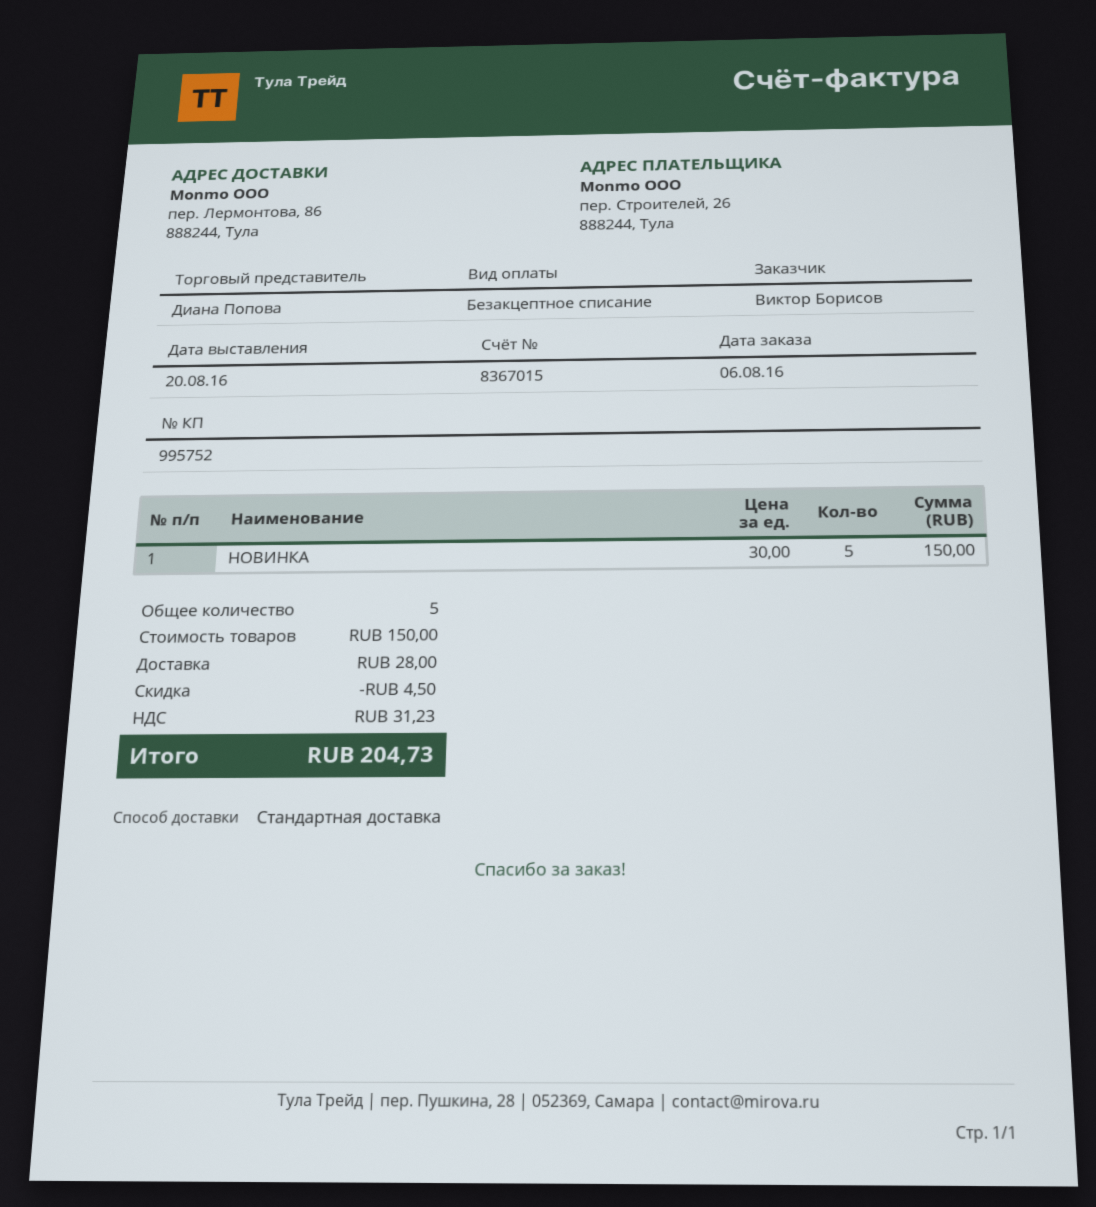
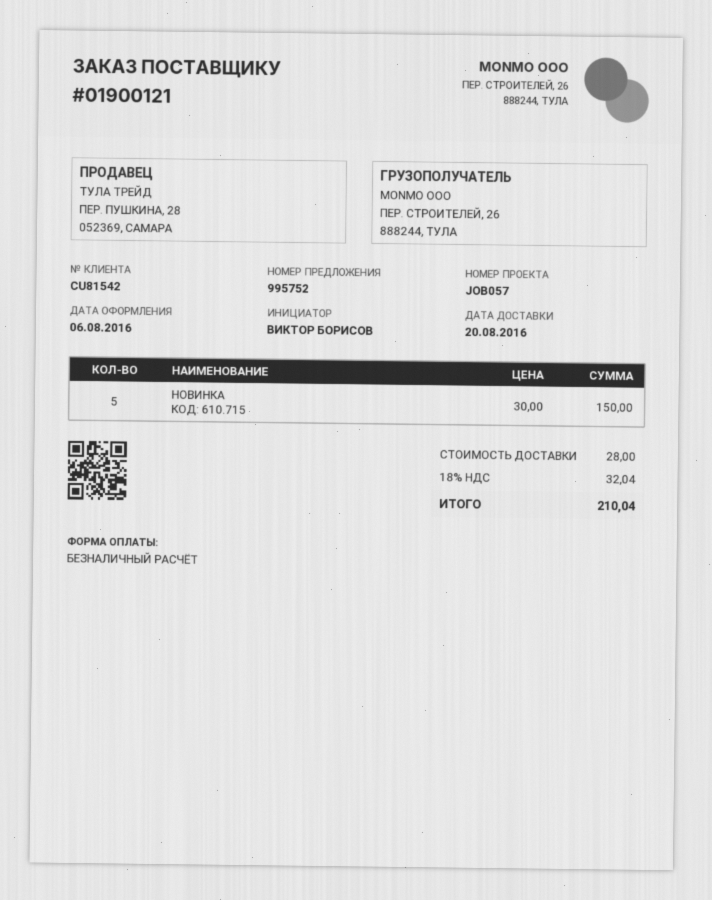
payment method: direct debit -> bank transfer
ship to: пер. Лермонтова, 86, 888244, Тула -> ПЕР. СТРОИТЕЛЕЙ, 26, 888244, ТУЛА
discount: 4.50 -> none
tax: 31.23 -> 32.04
total: 204.73 -> 210.04

